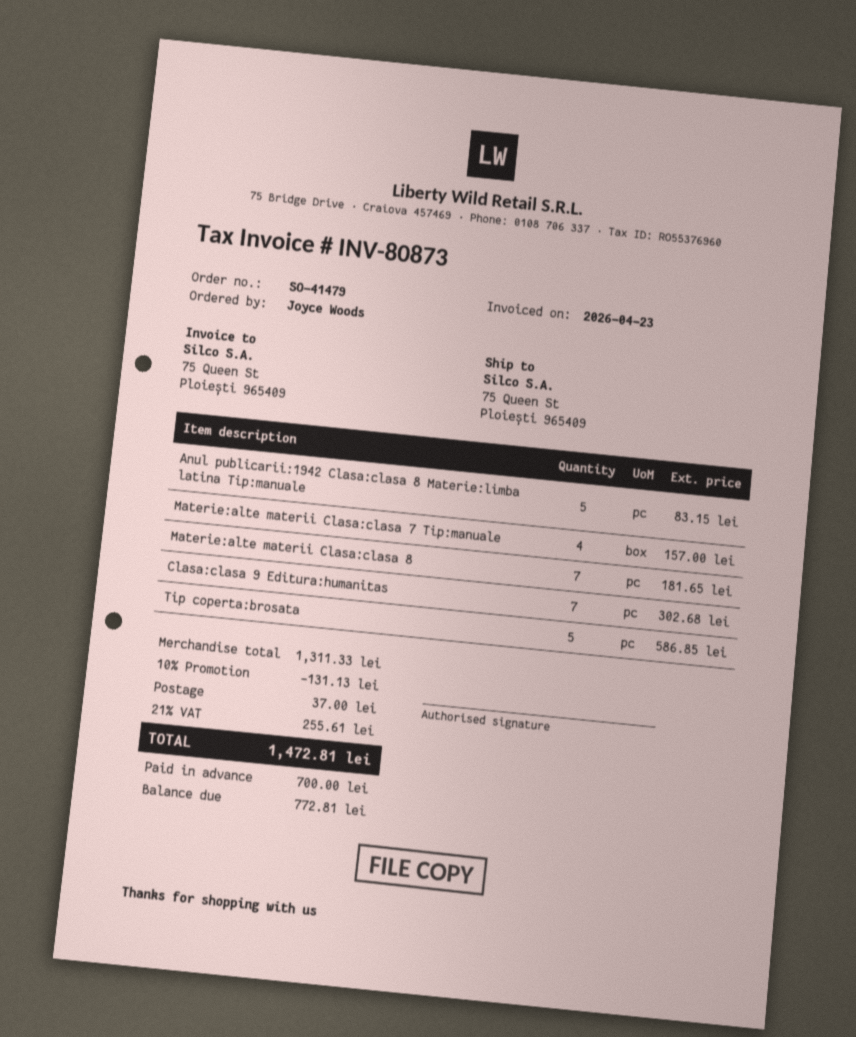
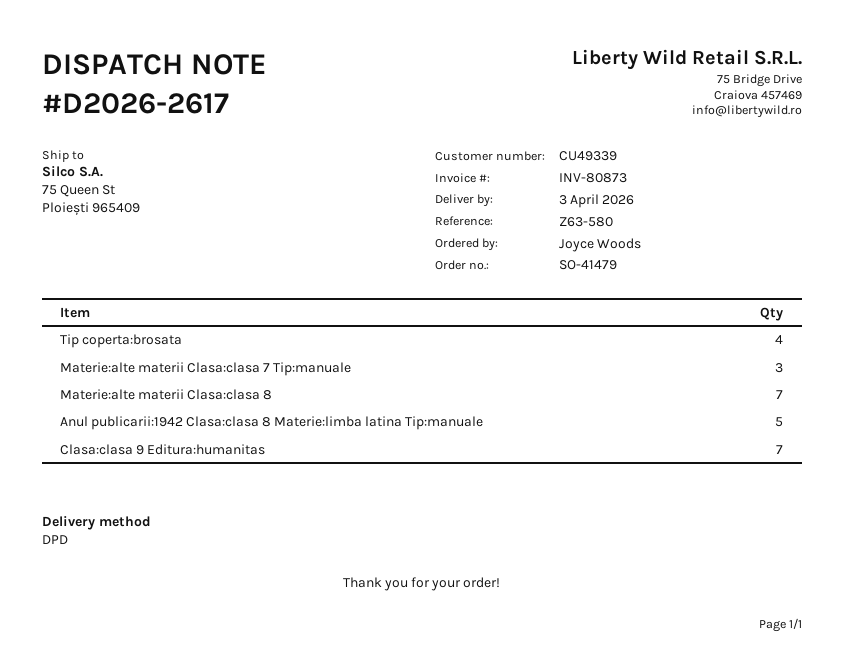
Materie:alte materii Clasa:clasa 7 Tip:manuale: 4 -> 3
Tip coperta:brosata: 5 -> 4

